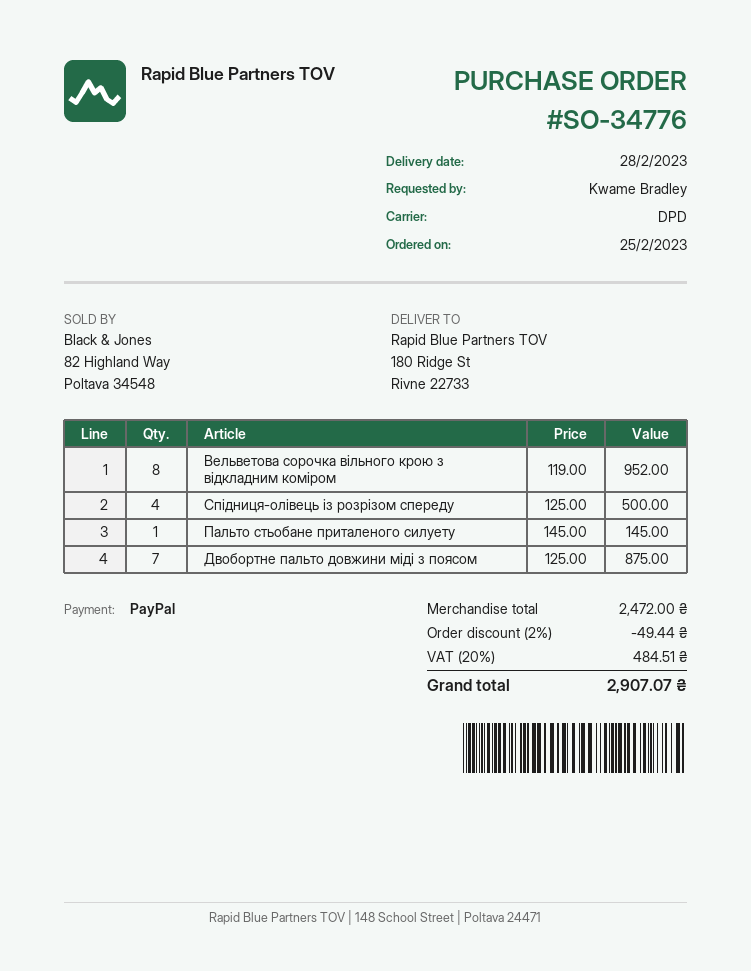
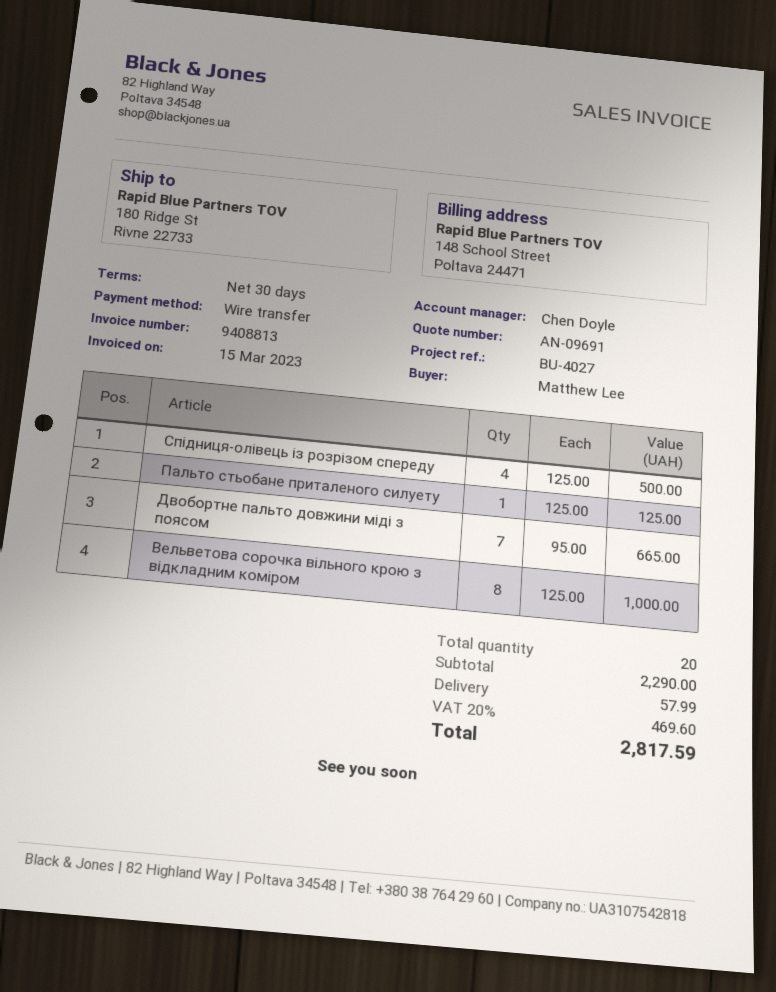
ordered by: Kwame Bradley -> Matthew Lee
payment method: PayPal -> bank transfer
Вельветова сорочка вільного крою з відкладним коміром: 8 x 119.00 = 952.00 -> 8 x 125.00 = 1000.00
Пальто стьобане приталеного силуету: 1 x 145.00 = 145.00 -> 1 x 125.00 = 125.00
Двобортне пальто довжини міді з поясом: 7 x 125.00 = 875.00 -> 7 x 95.00 = 665.00
subtotal: 2472.00 -> 2290.00
discount: 2% = 49.44 -> none
shipping: none -> 57.99
tax: 20% = 484.51 -> 20% = 469.60
total: 2907.07 -> 2817.59

